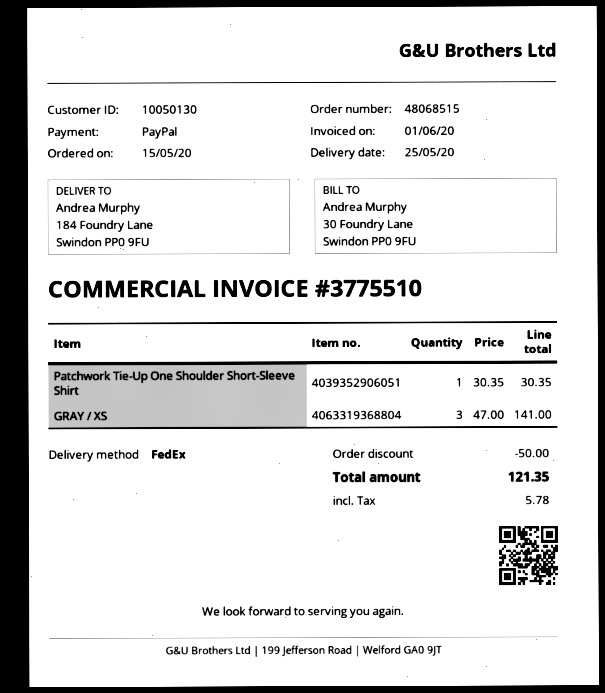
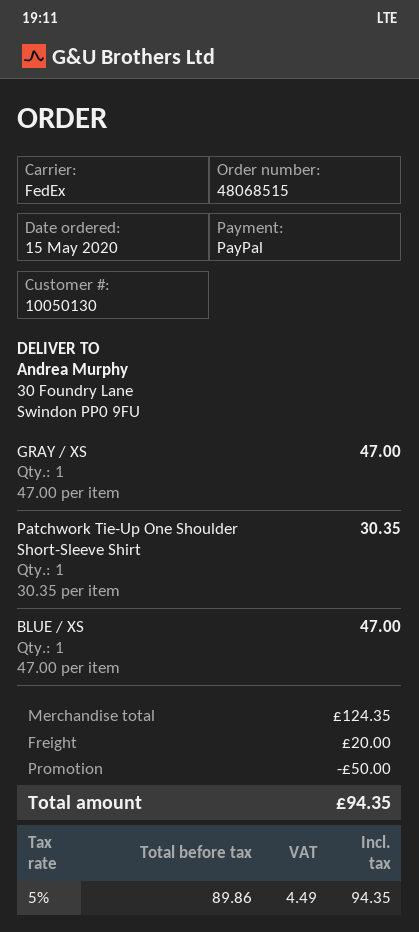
ship to: 184 Foundry Lane, Swindon PP0 9FU -> 30 Foundry Lane, Swindon PP0 9FU
GRAY / XS: 3 x 47.00 = 141.00 -> 1 x 47.00 = 47.00
BLUE / XS: none -> 1 x 47.00 = 47.00
shipping: none -> 20.00
tax: 5.78 -> 4.49
total: 121.35 -> 94.35

